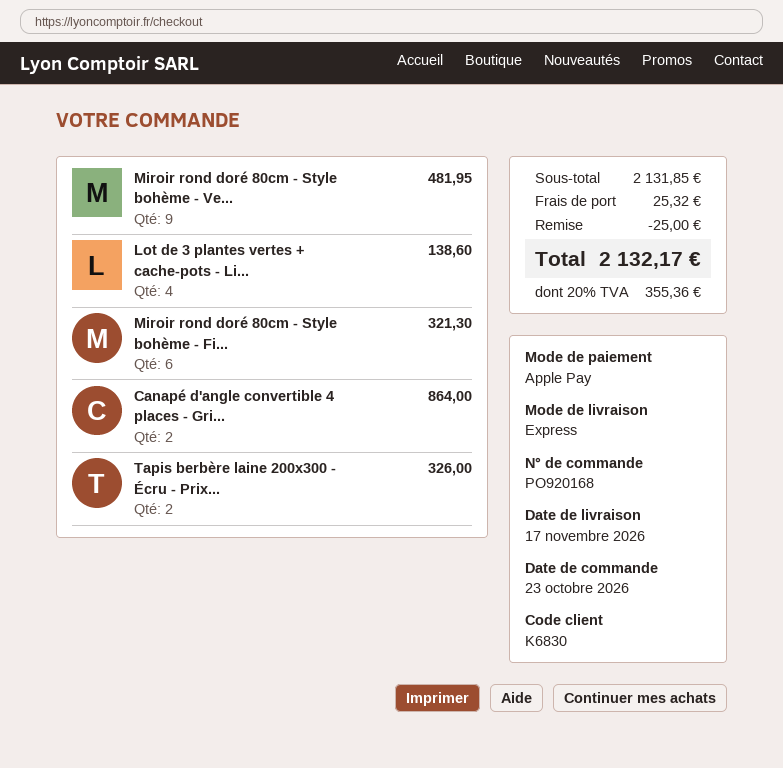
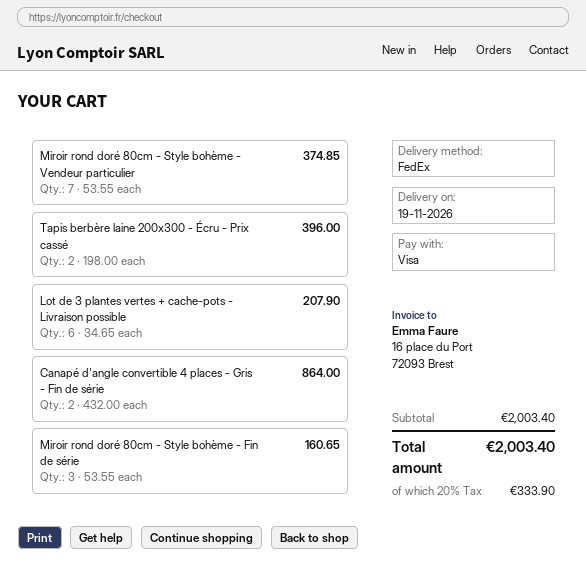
delivery date: 2026-11-17 -> 2026-11-19
payment method: Apple Pay -> Visa
shipping method: express -> FedEx
Miroir rond doré 80cm - Style bohème - Ve...: 9 for 481.95 -> 7 for 374.85
Lot de 3 plantes vertes + cache-pots - Li...: 4 for 138.60 -> 6 for 207.90
Miroir rond doré 80cm - Style bohème - Fi...: 6 for 321.30 -> 3 for 160.65
Tapis berbère laine 200x300 - Écru - Prix...: 2 for 326.00 -> 2 for 396.00
subtotal: 2131.85 -> 2003.40
discount: 25.00 -> none
shipping: 25.32 -> none
tax: 20% = 355.36 -> 20% = 333.90
total: 2132.17 -> 2003.40

